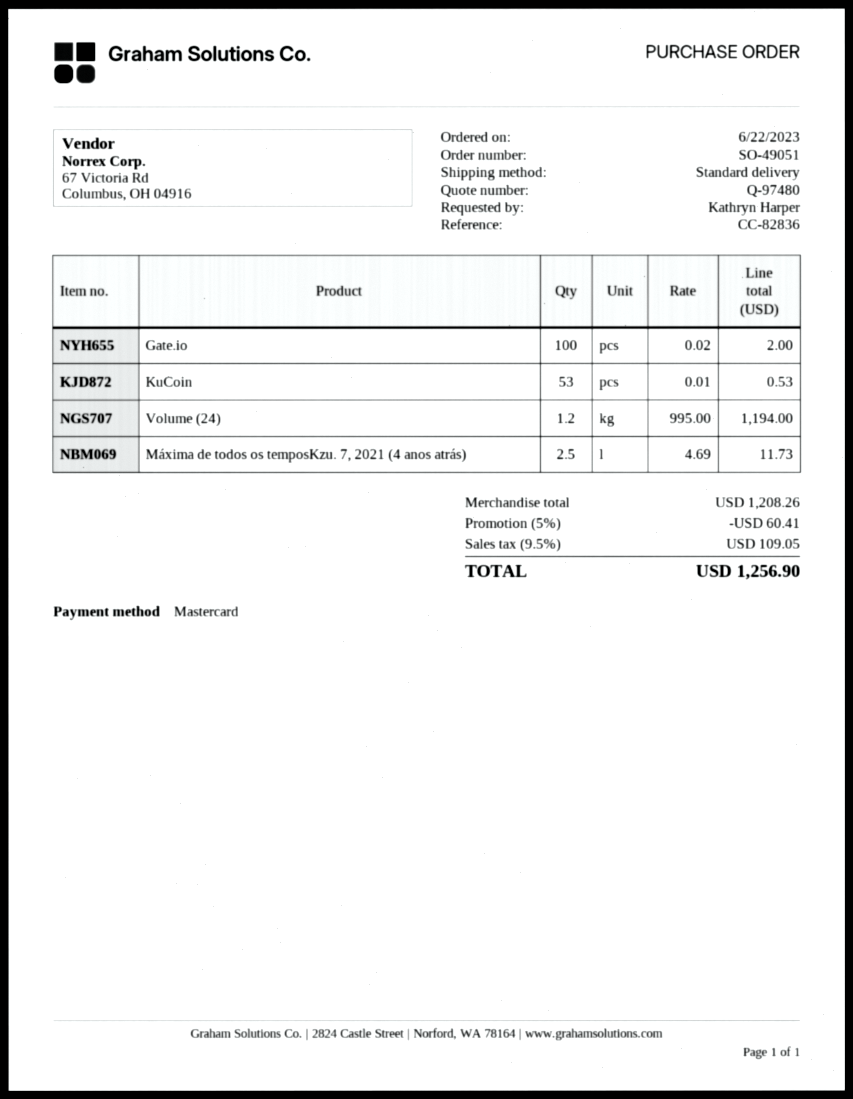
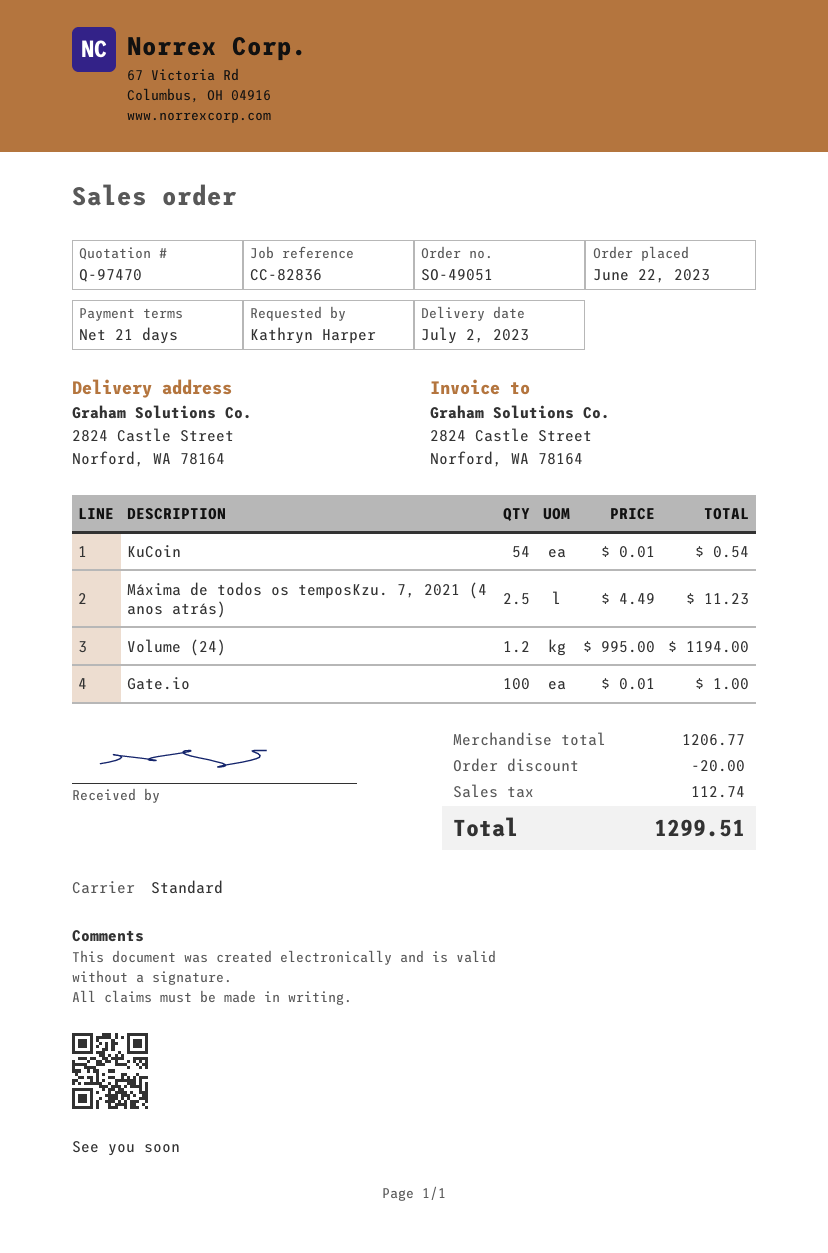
quote number: Q-97480 -> Q-97470
Gate.io: 100 x 0.02 = 2.00 -> 100 x 0.01 = 1.00
KuCoin: 53 x 0.01 = 0.53 -> 54 x 0.01 = 0.54
Máxima de todos os temposKzu. 7, 2021 (4 anos atrás): 2.5 x 4.69 = 11.73 -> 2.5 x 4.49 = 11.23
subtotal: 1208.26 -> 1206.77
discount: 60.41 -> 20.00
tax: 109.05 -> 112.74
total: 1256.90 -> 1299.51

